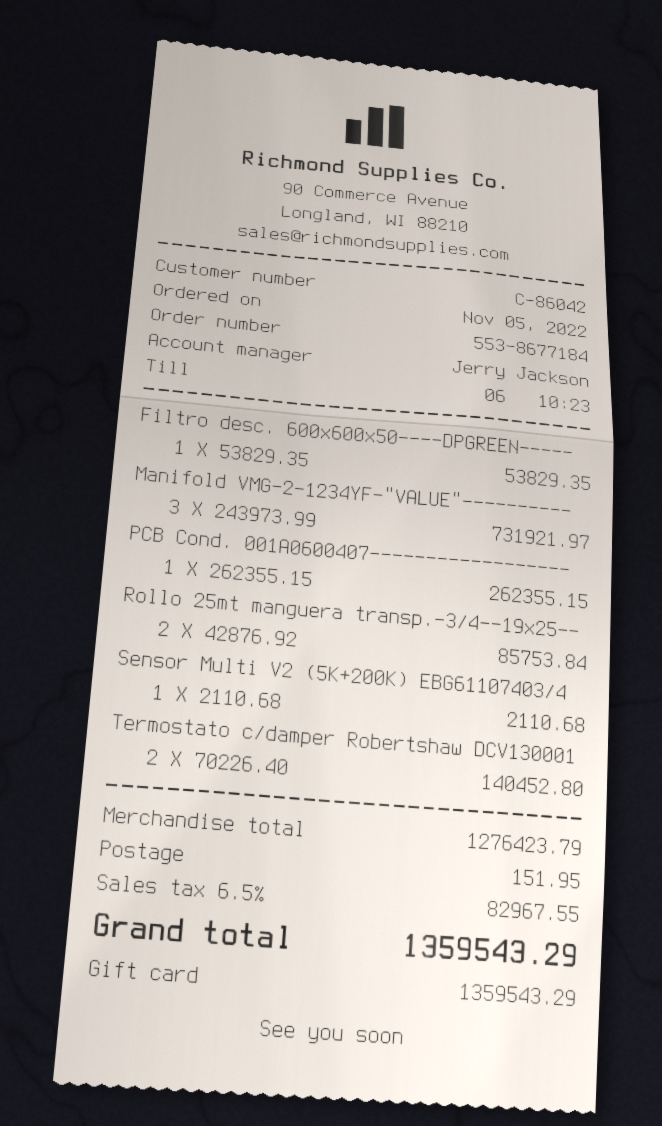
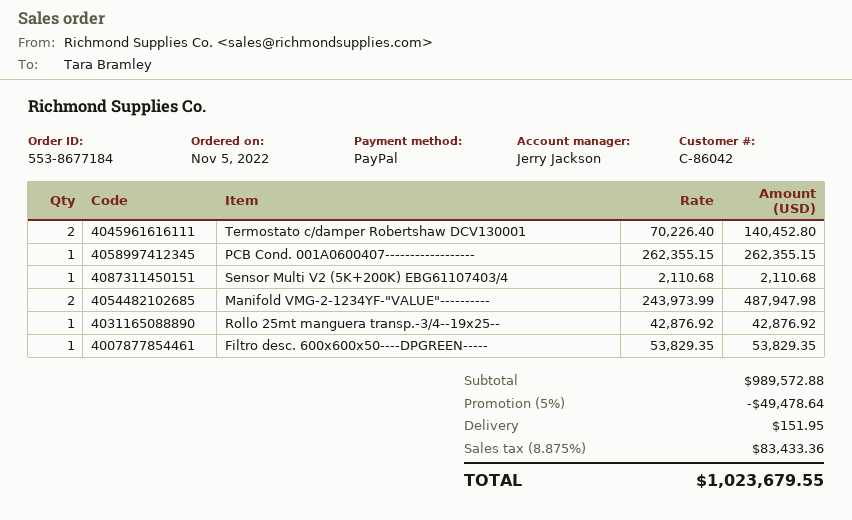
payment method: gift card -> PayPal
Manifold VMG-2-1234YF-"VALUE"----------: 3 x 243973.99 = 731921.97 -> 2 x 243973.99 = 487947.98
Rollo 25mt manguera transp.-3/4--19x25--: 2 x 42876.92 = 85753.84 -> 1 x 42876.92 = 42876.92
subtotal: 1276423.79 -> 989572.88
discount: none -> 5% = 49478.64
tax: 6.5% = 82967.55 -> 8.875% = 83433.36
total: 1359543.29 -> 1023679.55

